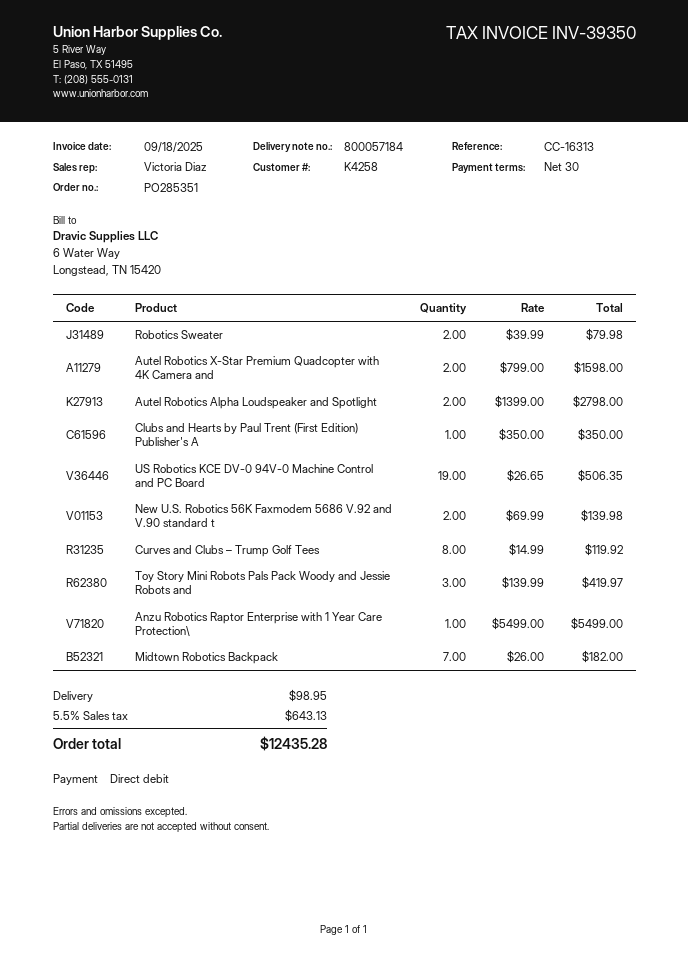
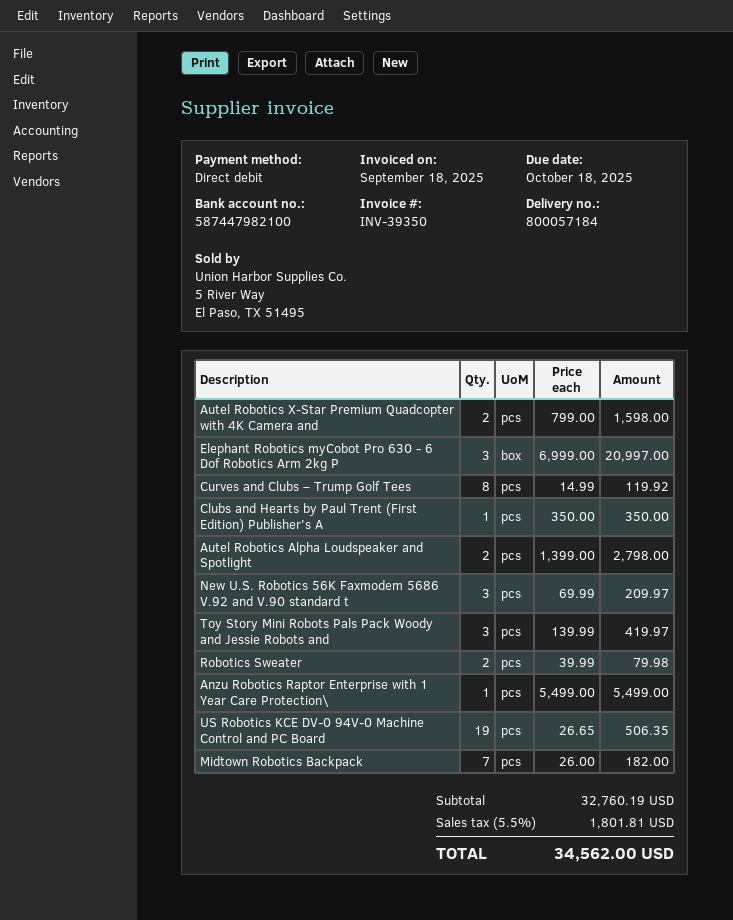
New U.S. Robotics 56K Faxmodem 5686 V.92 and V.90 standard t: 2 x 69.99 = 139.98 -> 3 x 69.99 = 209.97
Elephant Robotics myCobot Pro 630 - 6 Dof Robotics Arm 2kg P: none -> 3 x 6999.00 = 20997.00
shipping: 98.95 -> none
tax: 5.5% = 643.13 -> 5.5% = 1801.81
total: 12435.28 -> 34562.00

